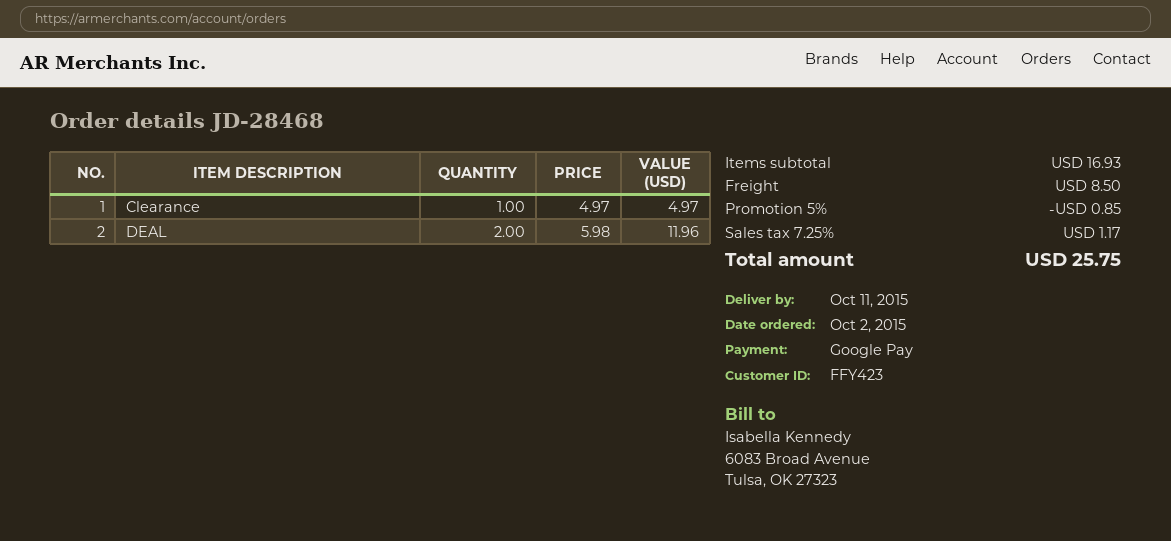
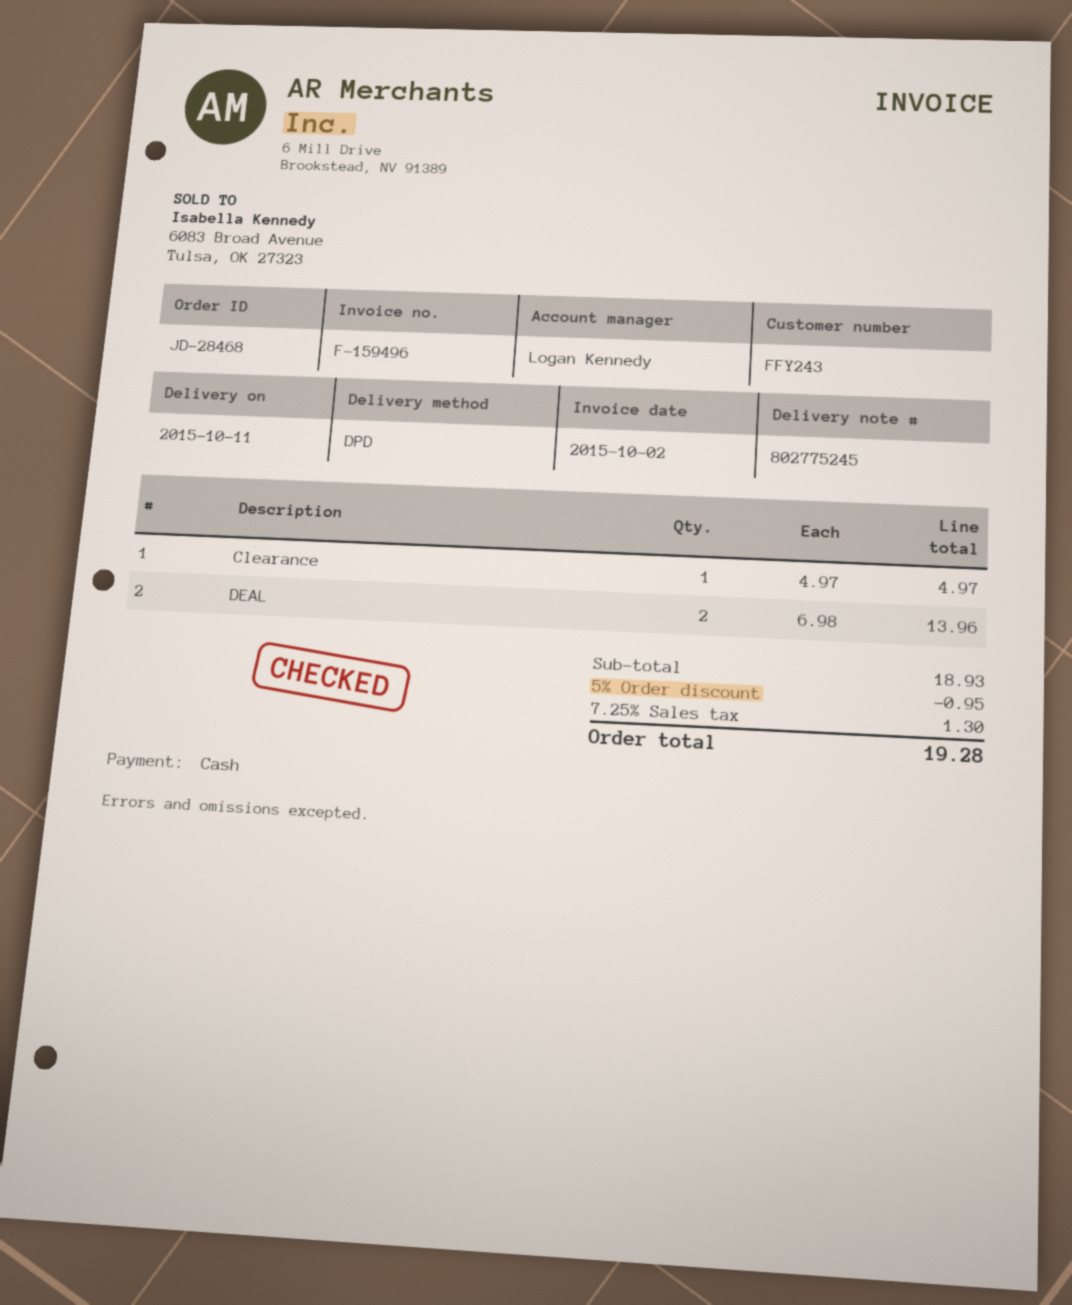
customer number: FFY423 -> FFY243
payment method: Google Pay -> cash
DEAL: 2 x 5.98 = 11.96 -> 2 x 6.98 = 13.96
subtotal: 16.93 -> 18.93
discount: 5% = 0.85 -> 5% = 0.95
shipping: 8.50 -> none
tax: 7.25% = 1.17 -> 7.25% = 1.30
total: 25.75 -> 19.28

